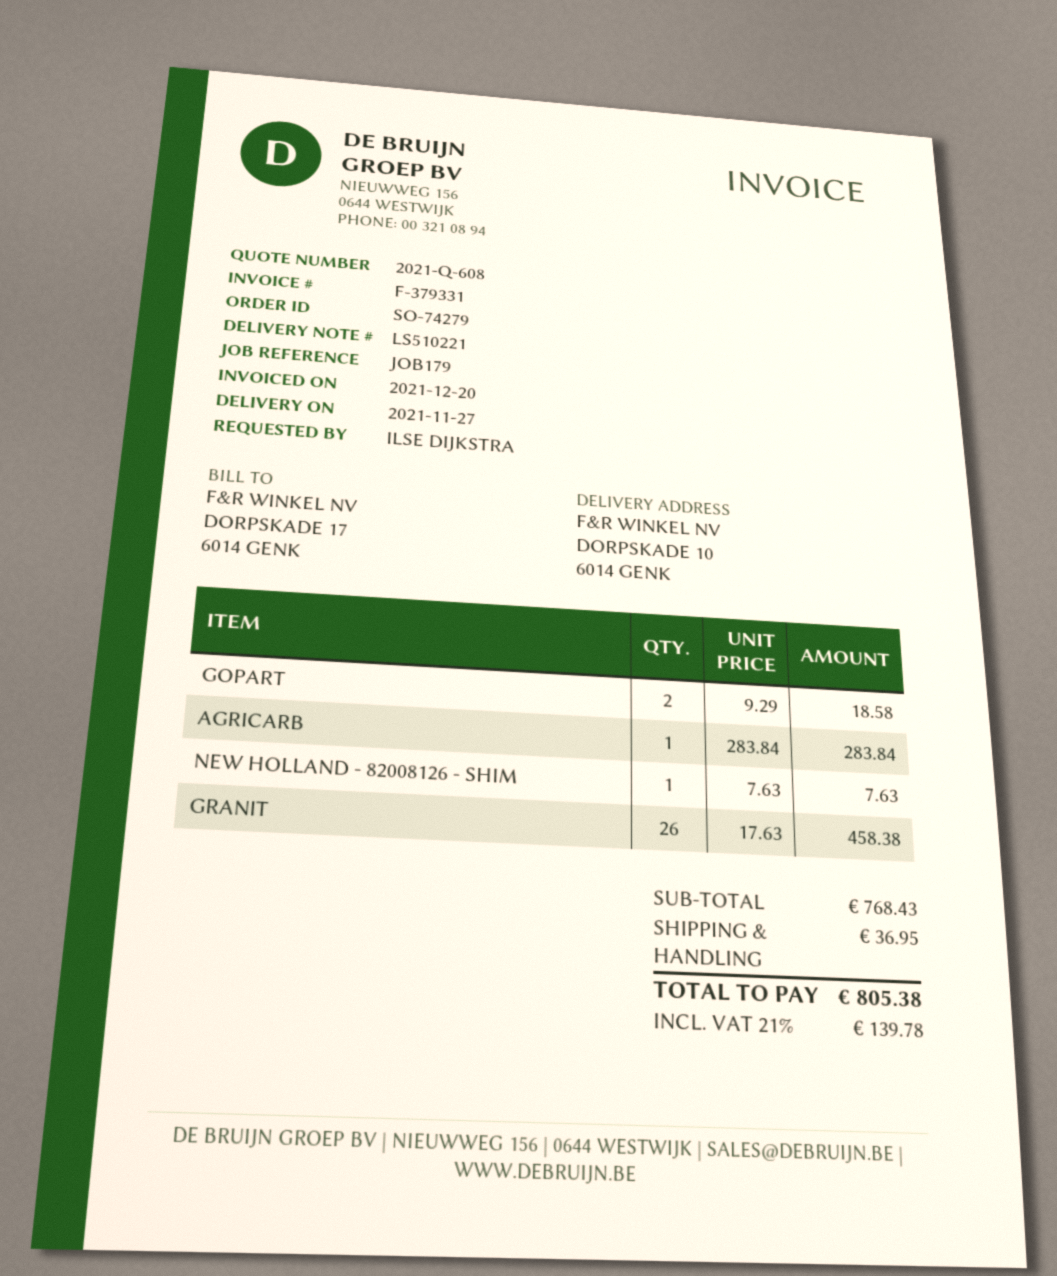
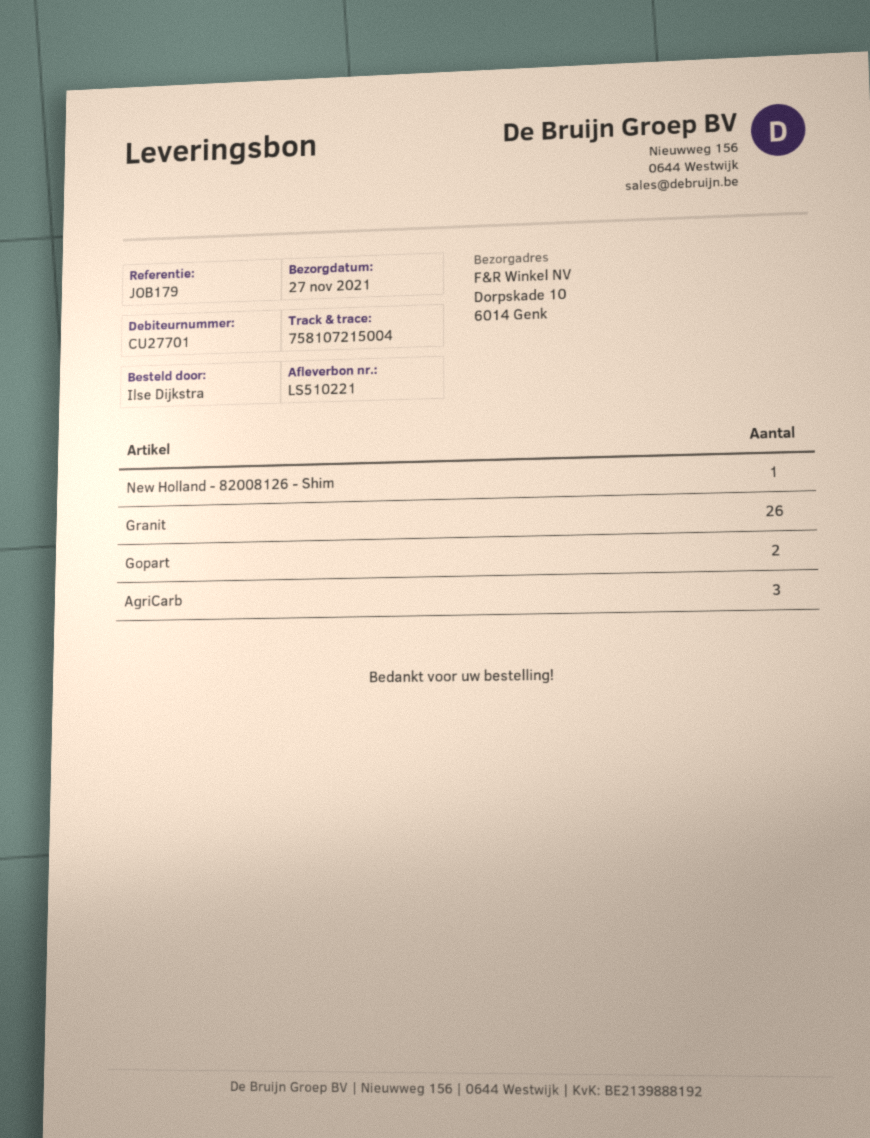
AGRICARB: 1 -> 3

